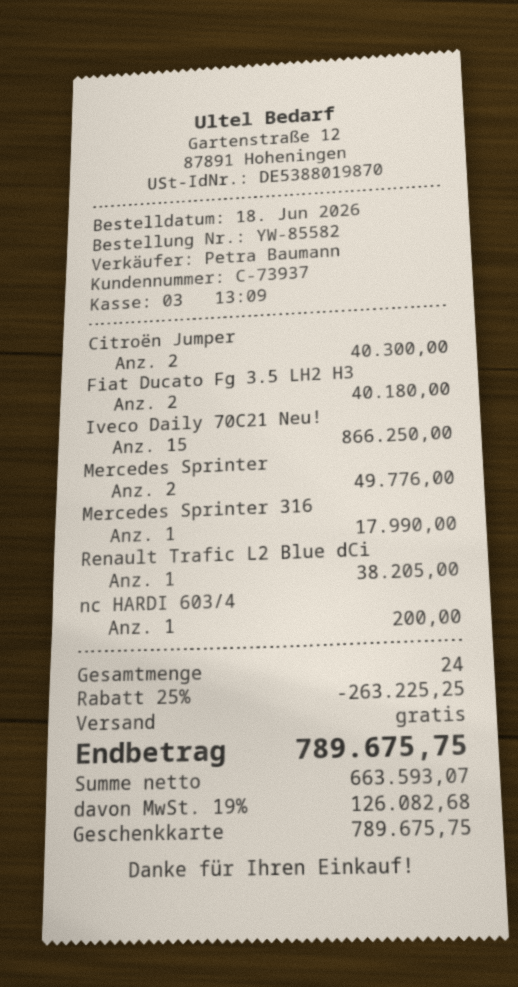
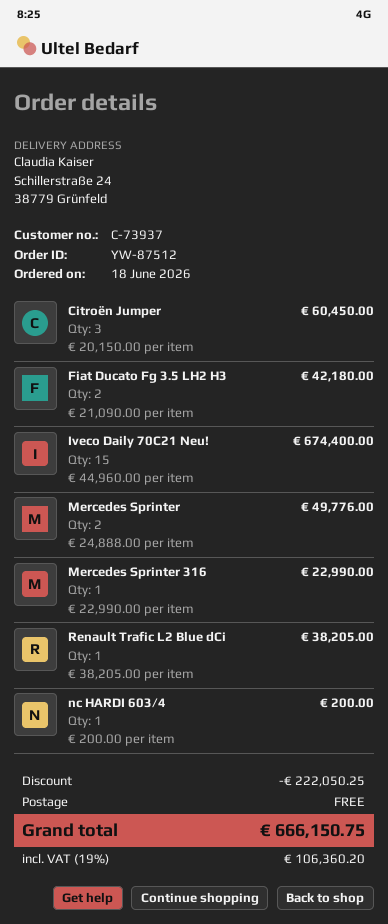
order number: YW-85582 -> YW-87512
Citroën Jumper: 2 for 40300.00 -> 3 for 60450.00
Fiat Ducato Fg 3.5 LH2 H3: 2 for 40180.00 -> 2 for 42180.00
Iveco Daily 70C21 Neu!: 15 for 866250.00 -> 15 for 674400.00
Mercedes Sprinter 316: 1 for 17990.00 -> 1 for 22990.00
discount: 263225.25 -> 222050.25
tax: 19% = 126082.68 -> 19% = 106360.20
total: 789675.75 -> 666150.75

